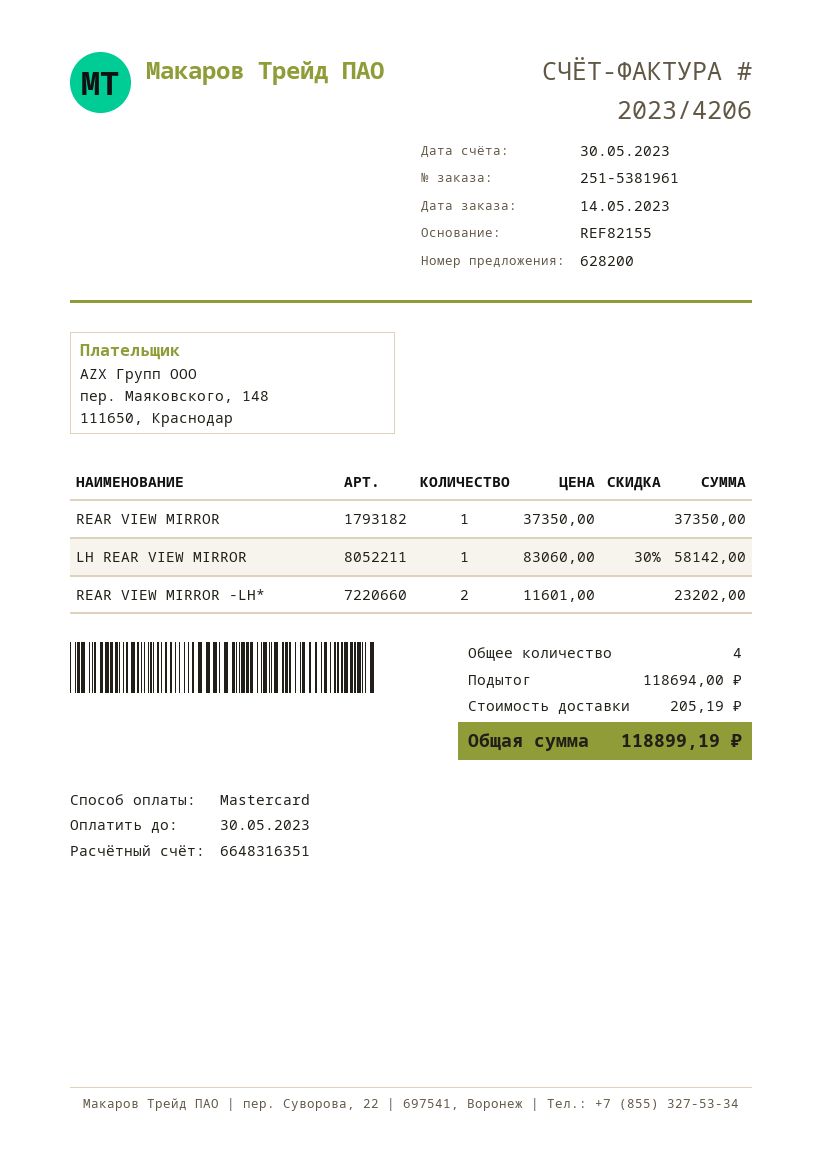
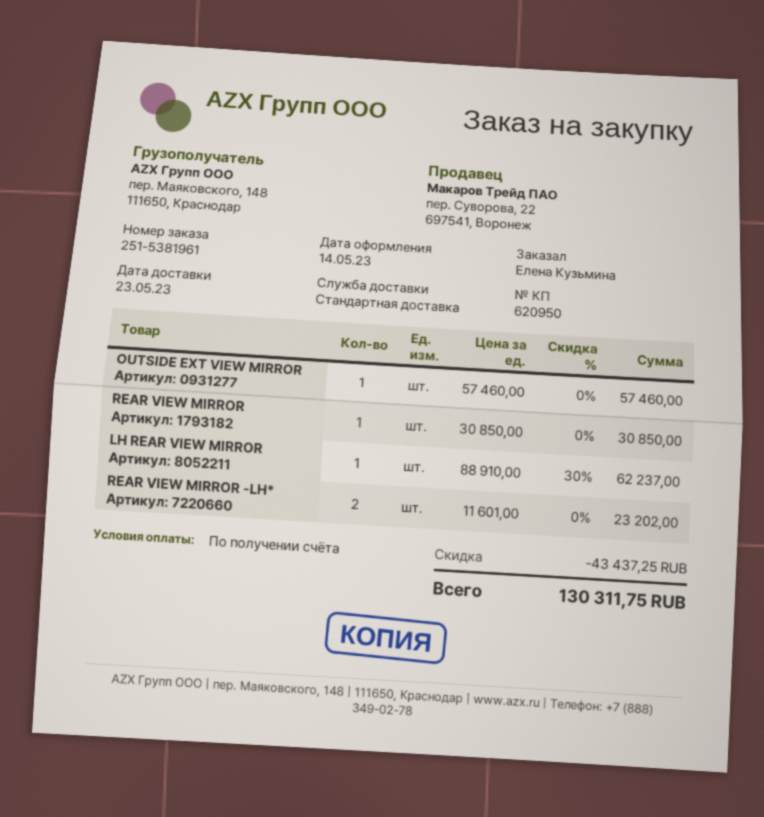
quote number: 628200 -> 620950
REAR VIEW MIRROR: 1 x 37350.00 = 37350.00 -> 1 x 30850.00 = 30850.00
LH REAR VIEW MIRROR: 1 x 83060.00 - 30% = 58142.00 -> 1 x 88910.00 - 30% = 62237.00
OUTSIDE EXT VIEW MIRROR: none -> 1 x 57460.00 = 57460.00
discount: none -> 43437.25
shipping: 205.19 -> none
total: 118899.19 -> 130311.75

